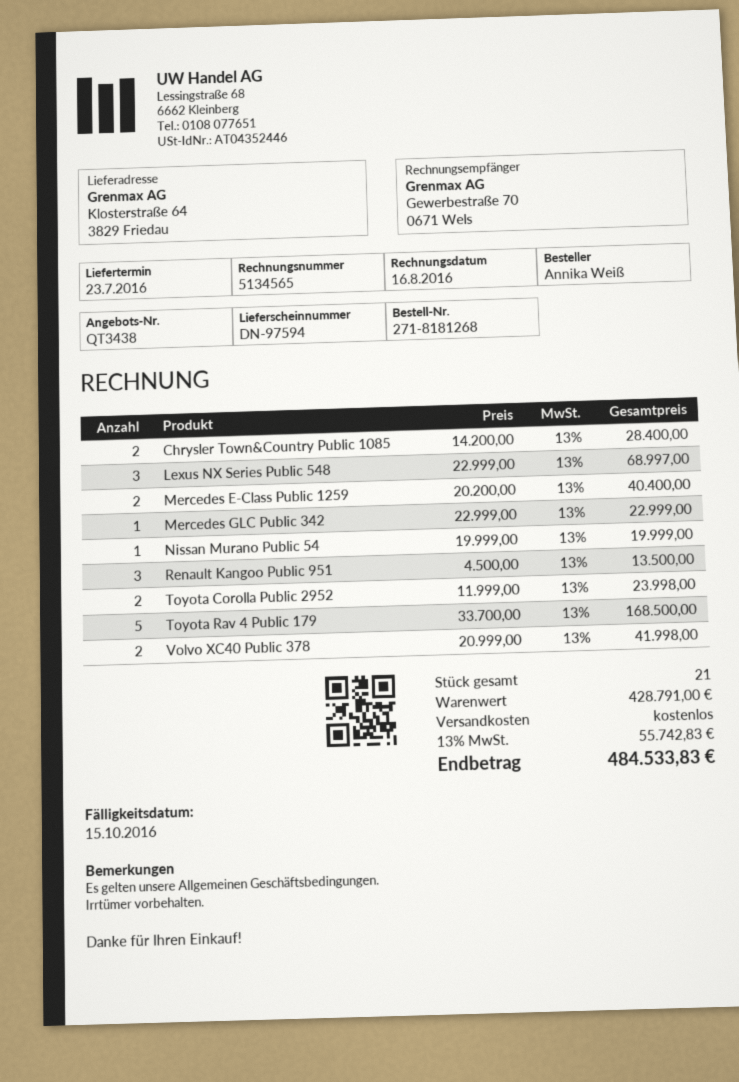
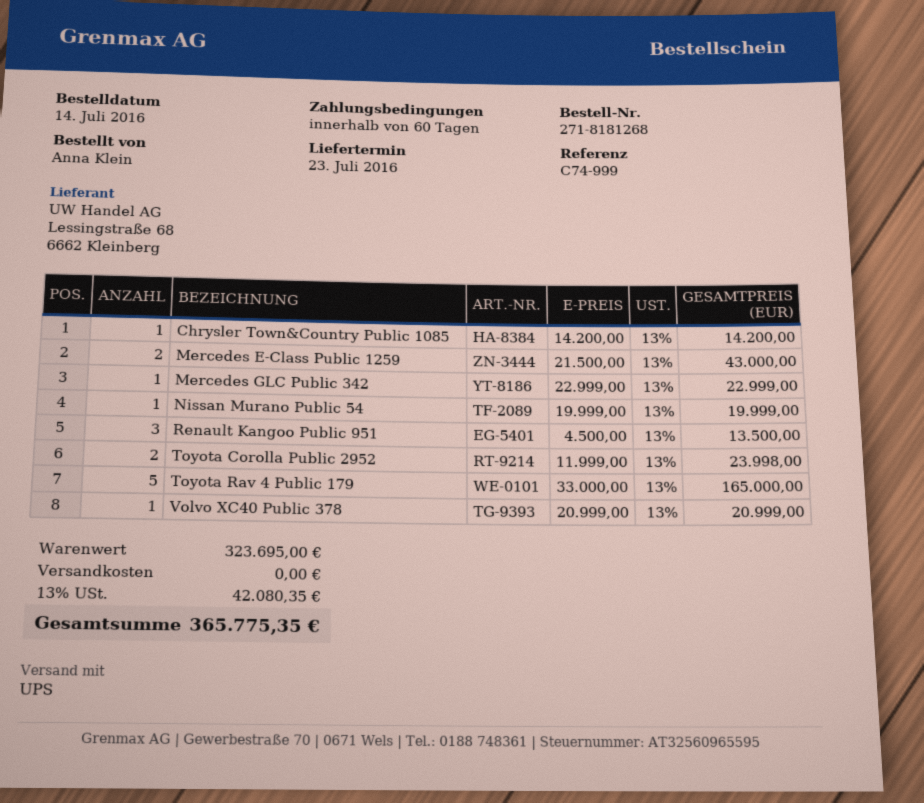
ordered by: Annika Weiß -> Anna Klein
Chrysler Town&Country Public 1085: 2 x 14200.00 = 28400.00 -> 1 x 14200.00 = 14200.00
Lexus NX Series Public 548: 3 x 22999.00 = 68997.00 -> none
Mercedes E-Class Public 1259: 2 x 20200.00 = 40400.00 -> 2 x 21500.00 = 43000.00
Toyota Rav 4 Public 179: 5 x 33700.00 = 168500.00 -> 5 x 33000.00 = 165000.00
Volvo XC40 Public 378: 2 x 20999.00 = 41998.00 -> 1 x 20999.00 = 20999.00
subtotal: 428791.00 -> 323695.00
tax: 13% = 55742.83 -> 13% = 42080.35
total: 484533.83 -> 365775.35

